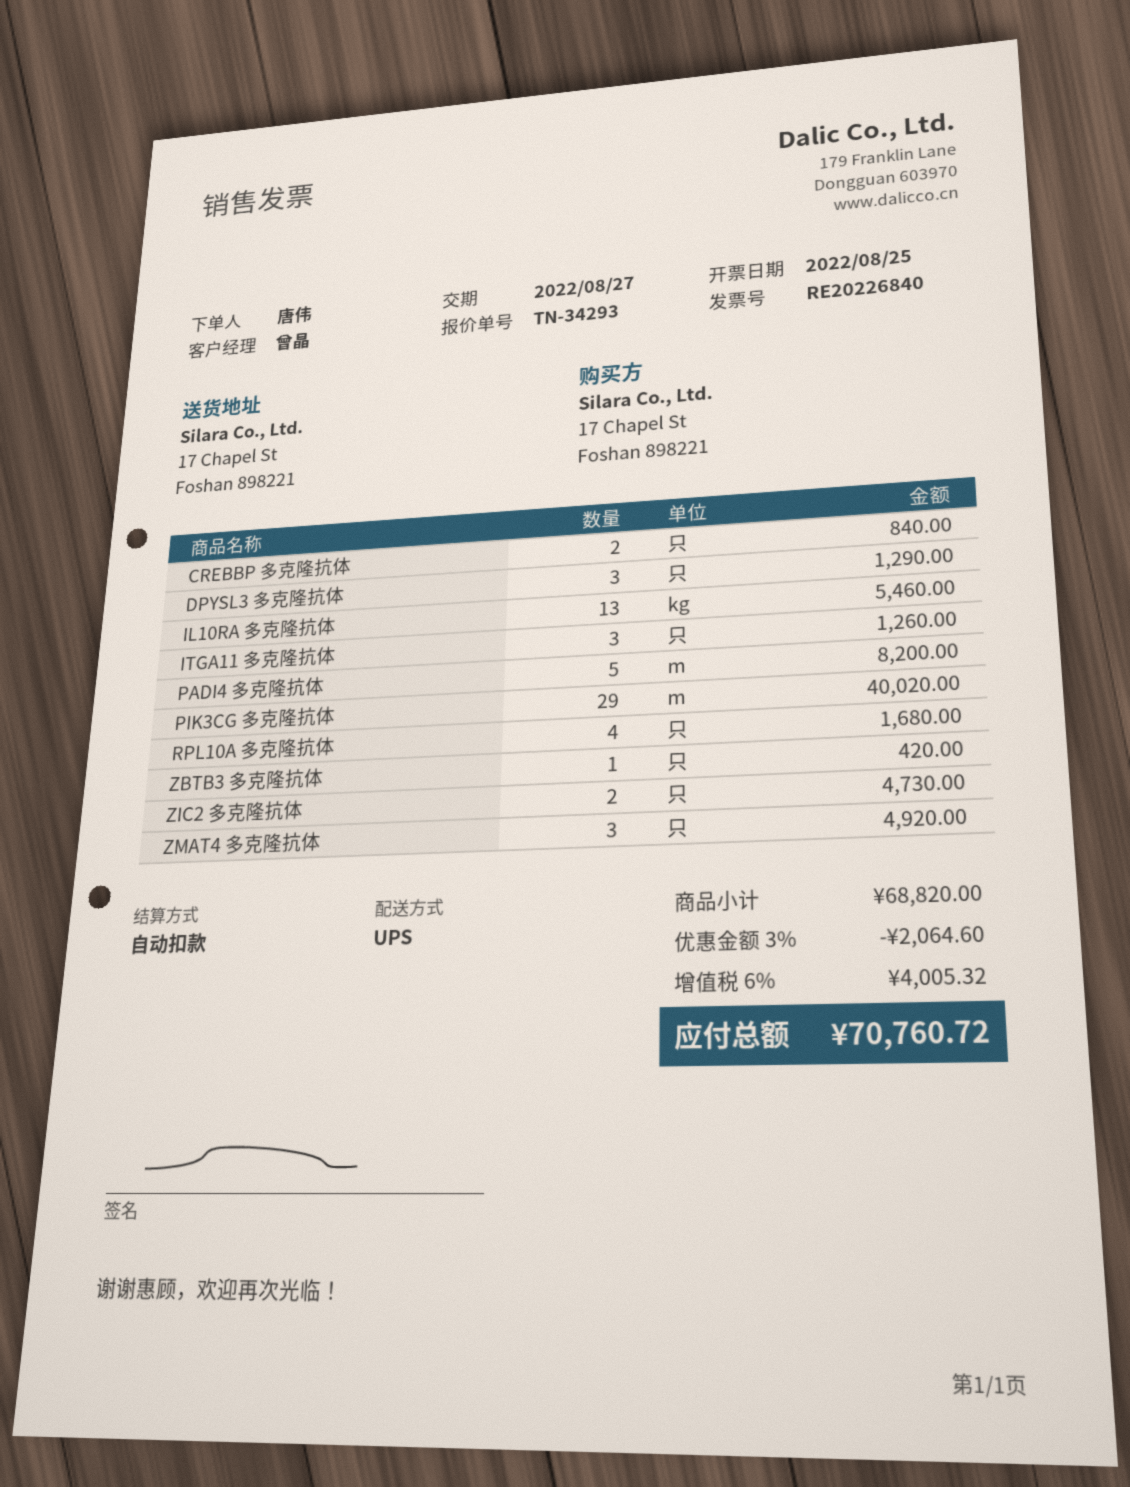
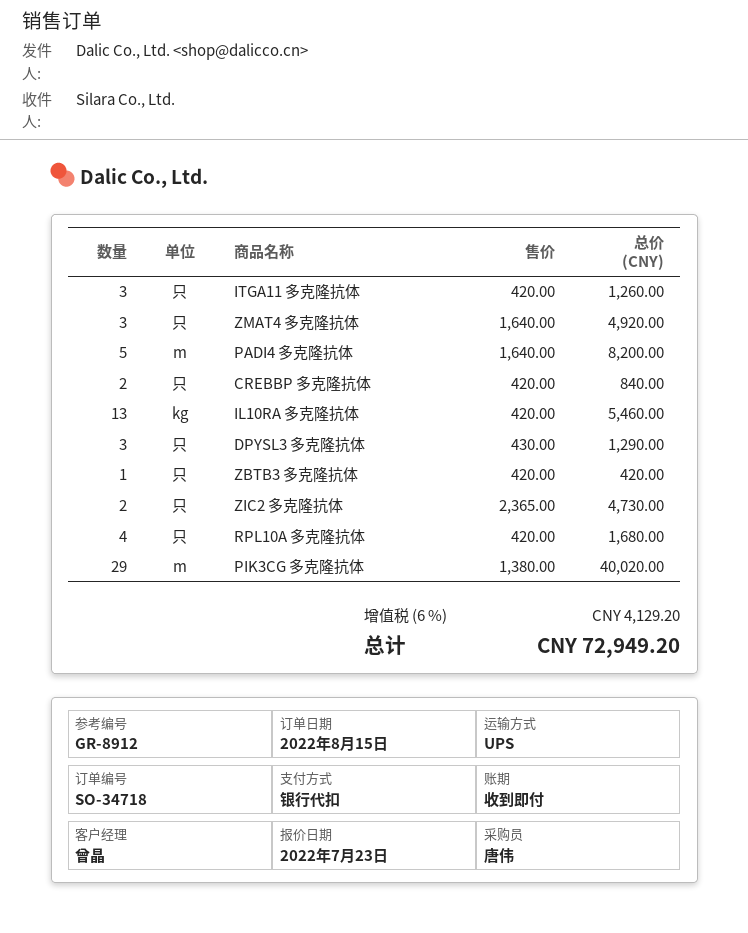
discount: 3% = 2064.60 -> none
tax: 6% = 4005.32 -> 6% = 4129.20
total: 70760.72 -> 72949.20

